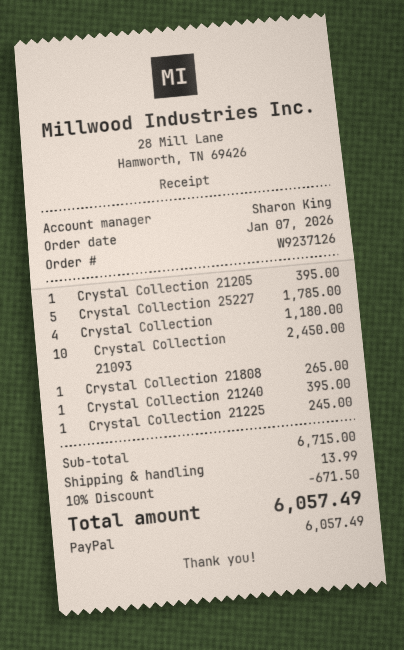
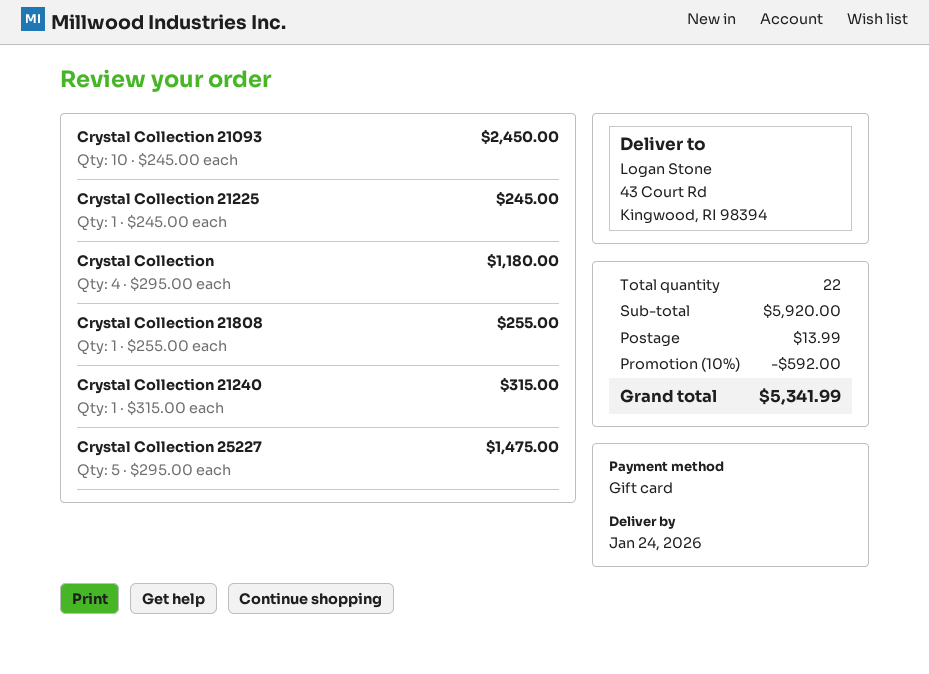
payment method: PayPal -> gift card
Crystal Collection 21205: 1 for 395.00 -> none
Crystal Collection 25227: 5 for 1785.00 -> 5 for 1475.00
Crystal Collection 21808: 1 for 265.00 -> 1 for 255.00
Crystal Collection 21240: 1 for 395.00 -> 1 for 315.00
subtotal: 6715.00 -> 5920.00
discount: 10% = 671.50 -> 10% = 592.00
total: 6057.49 -> 5341.99

